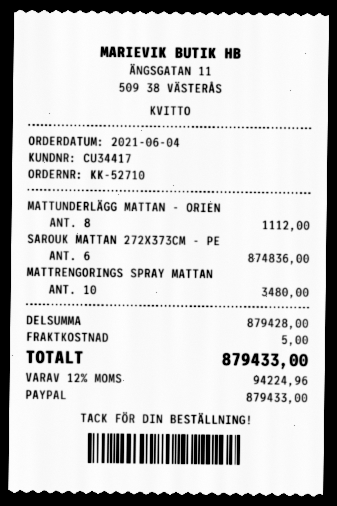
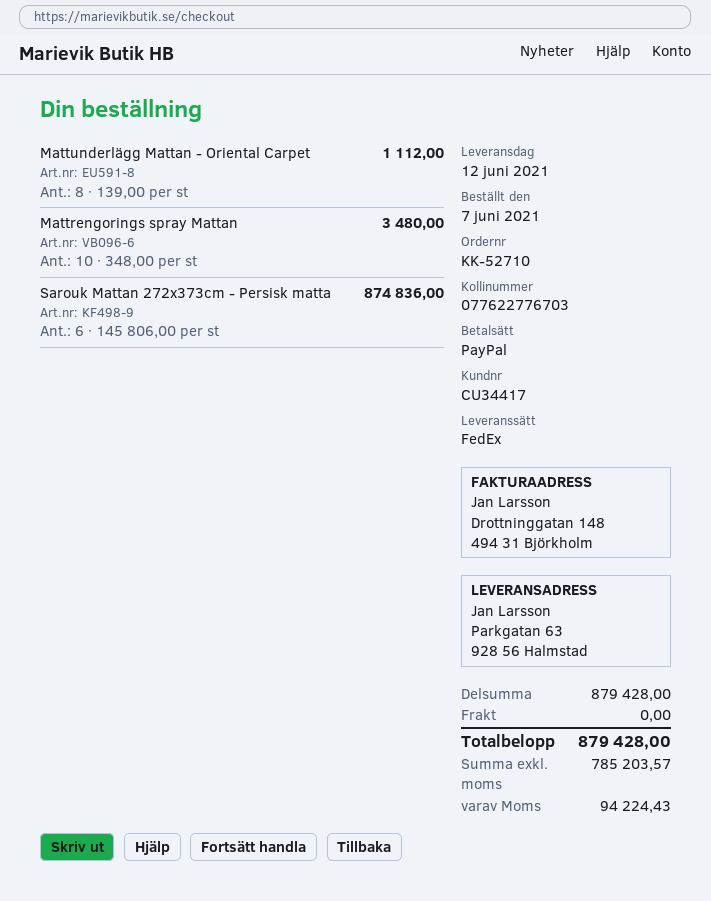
order date: 2021-06-04 -> 2021-06-07
shipping: 5.00 -> 0.00
tax: 94224.96 -> 94224.43
total: 879433.00 -> 879428.00

